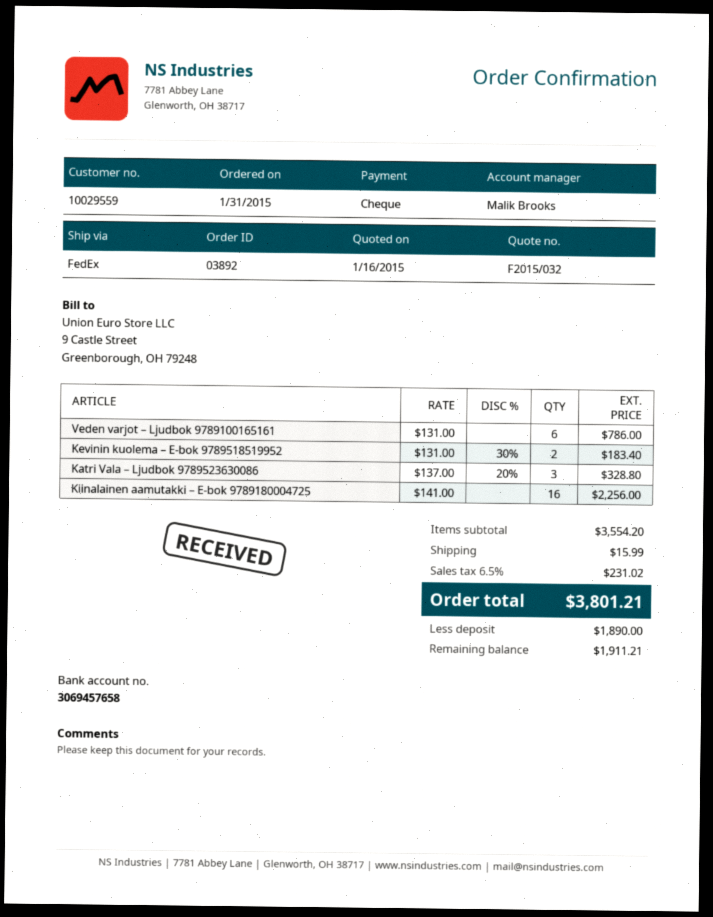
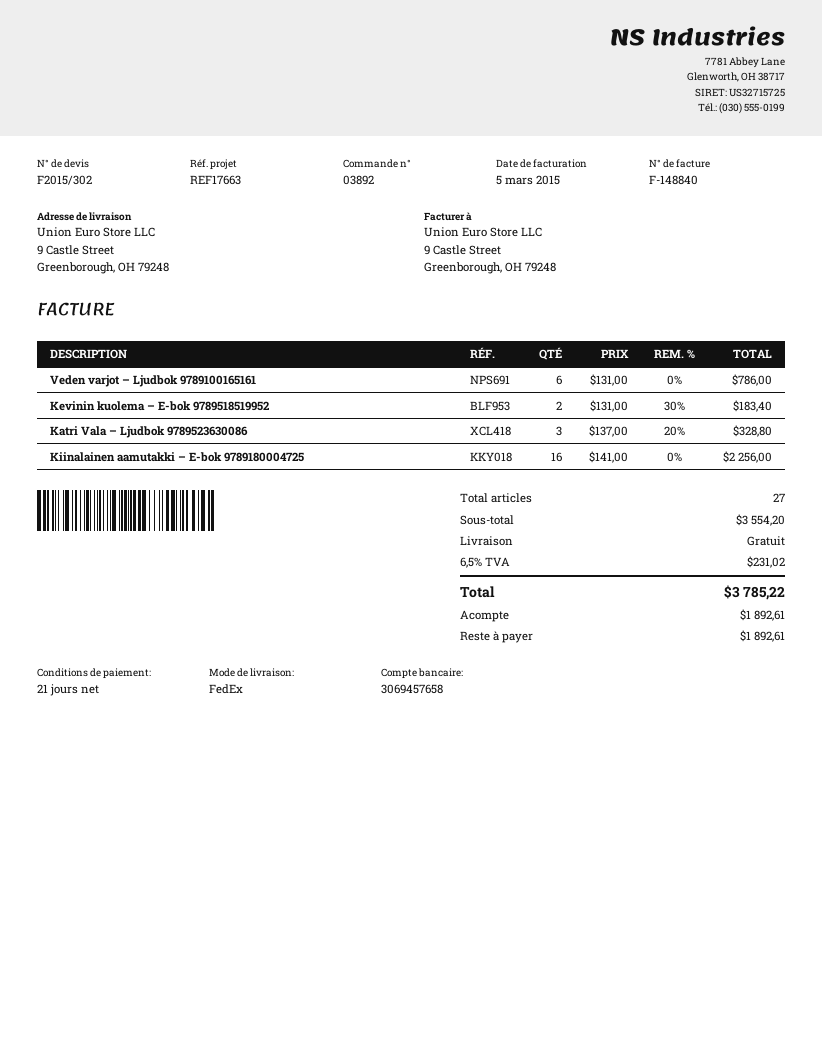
quote number: F2015/032 -> F2015/302
shipping: 15.99 -> 0.00
total: 3801.21 -> 3785.22
deposit: 1890.00 -> 1892.61
balance: 1911.21 -> 1892.61

